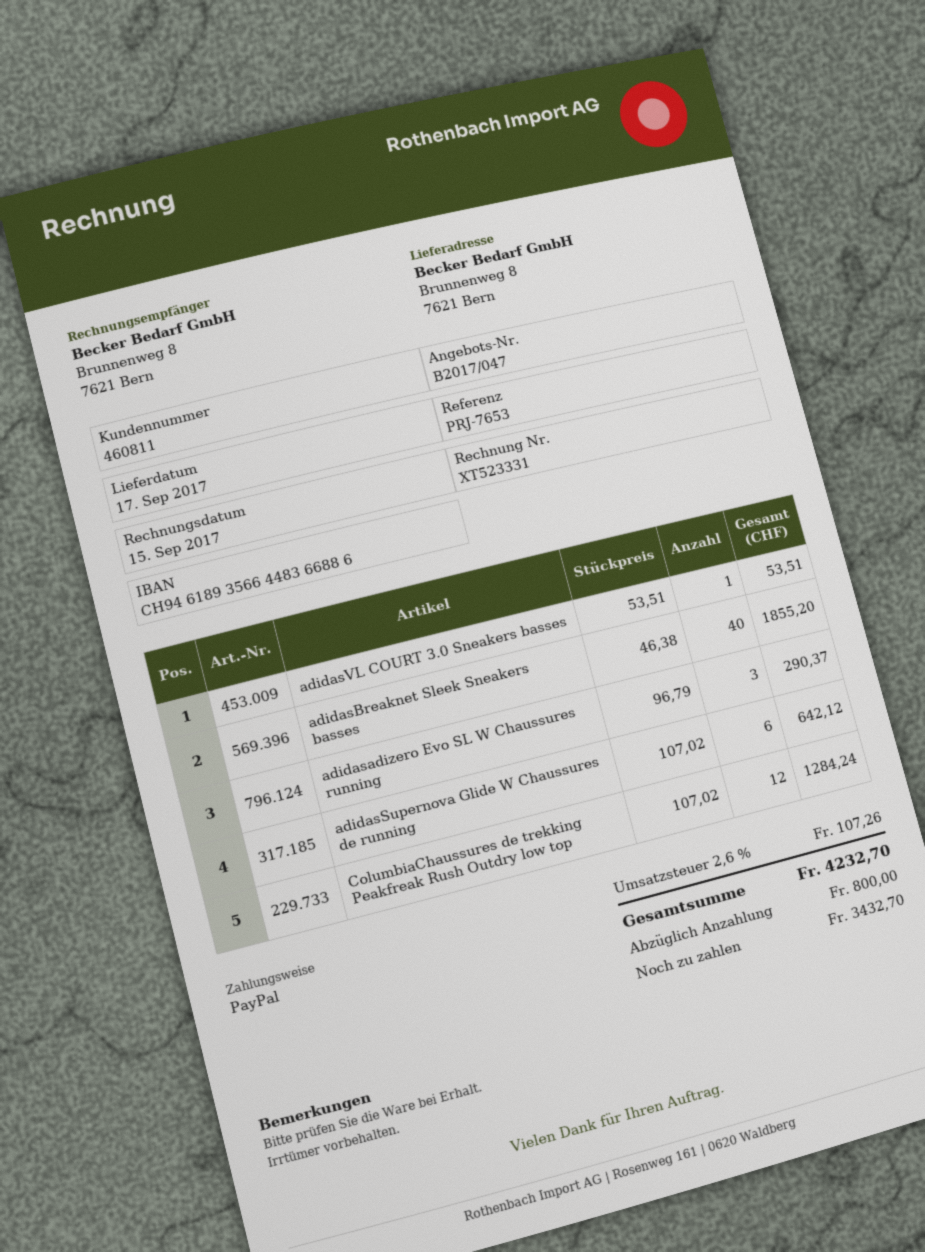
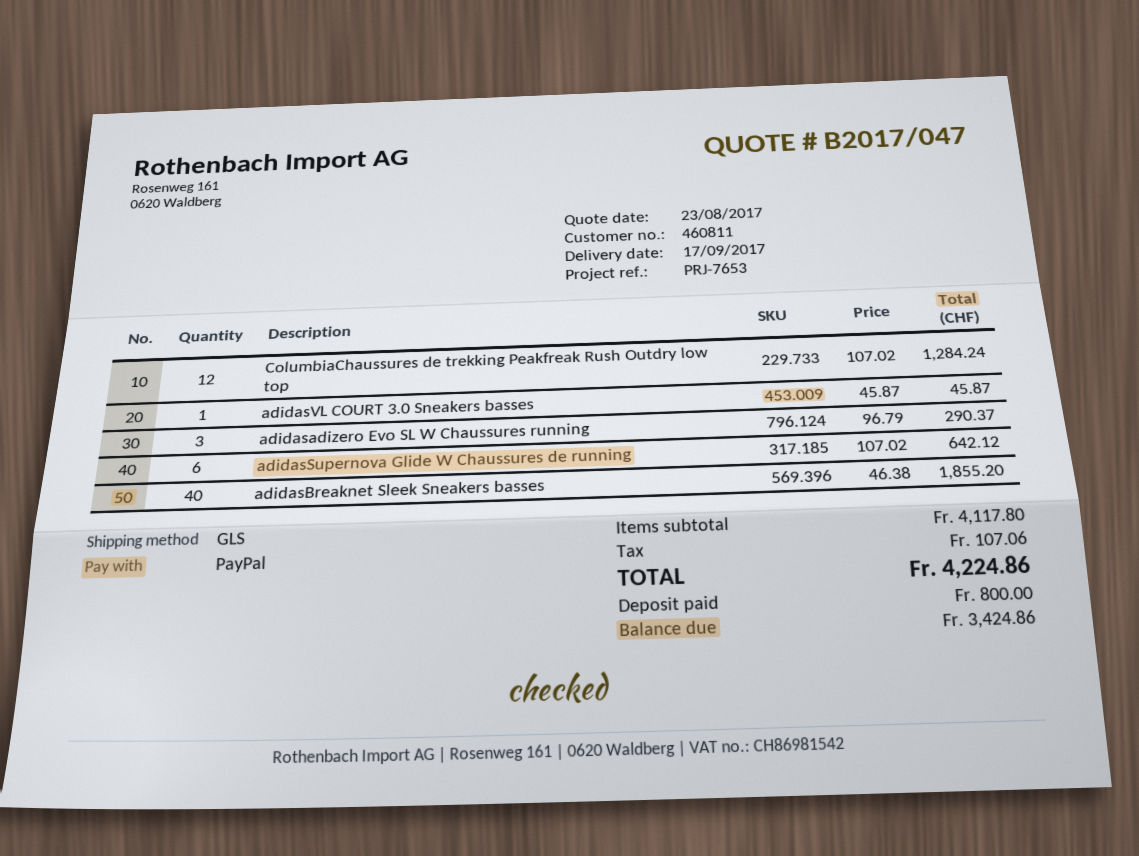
adidasVL COURT 3.0 Sneakers basses: 1 x 53.51 = 53.51 -> 1 x 45.87 = 45.87
tax: 107.26 -> 107.06
total: 4232.70 -> 4224.86
balance: 3432.70 -> 3424.86

